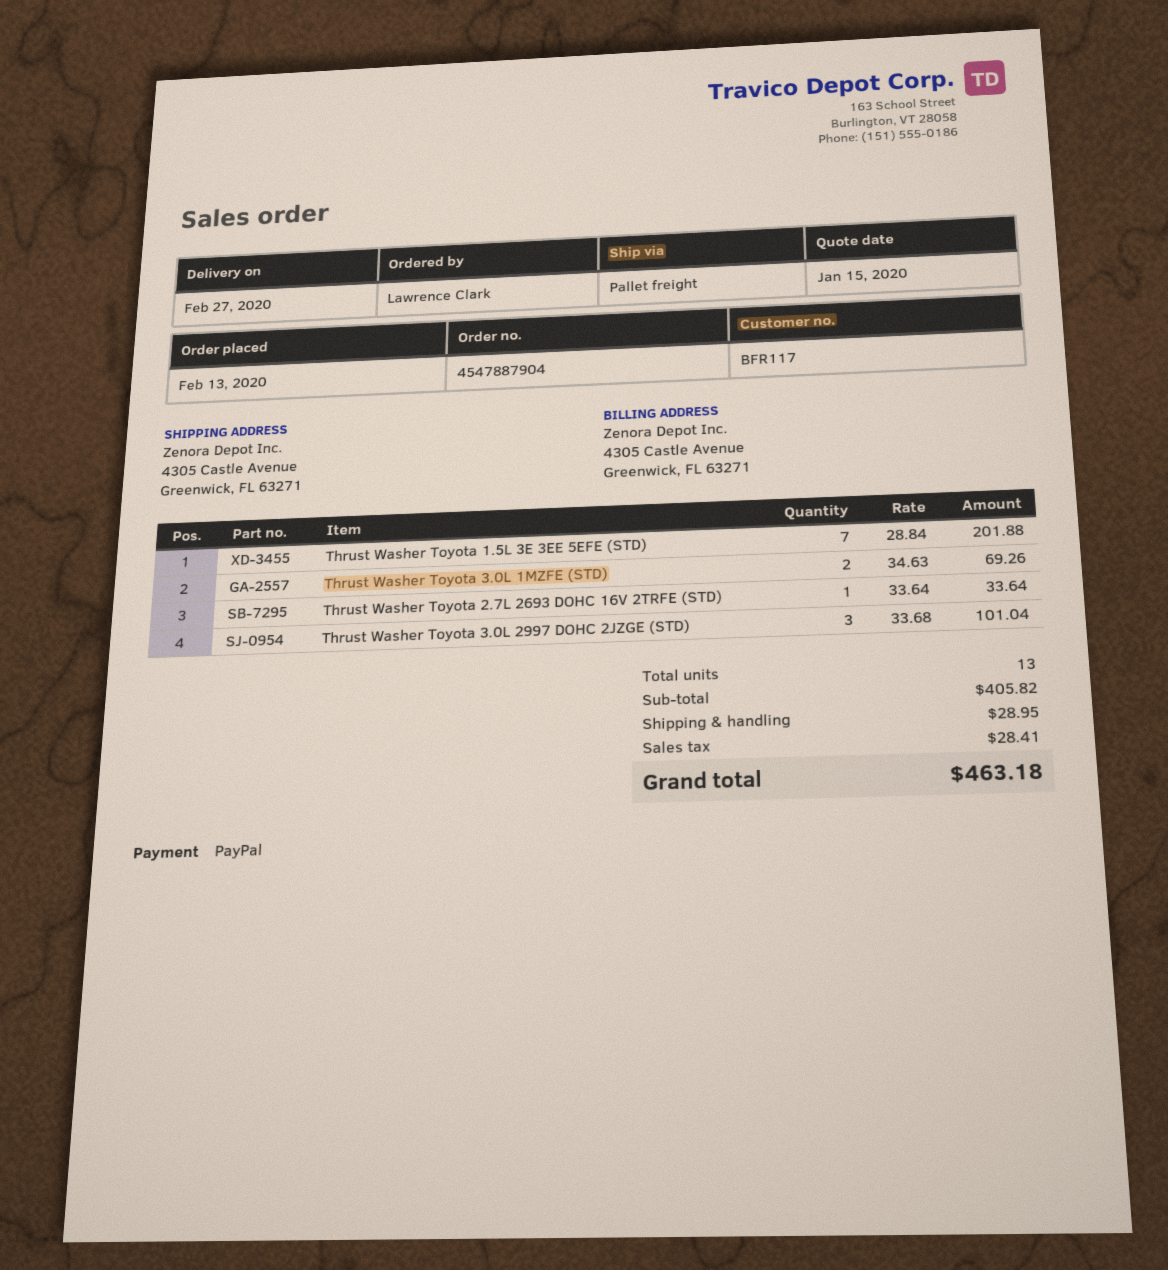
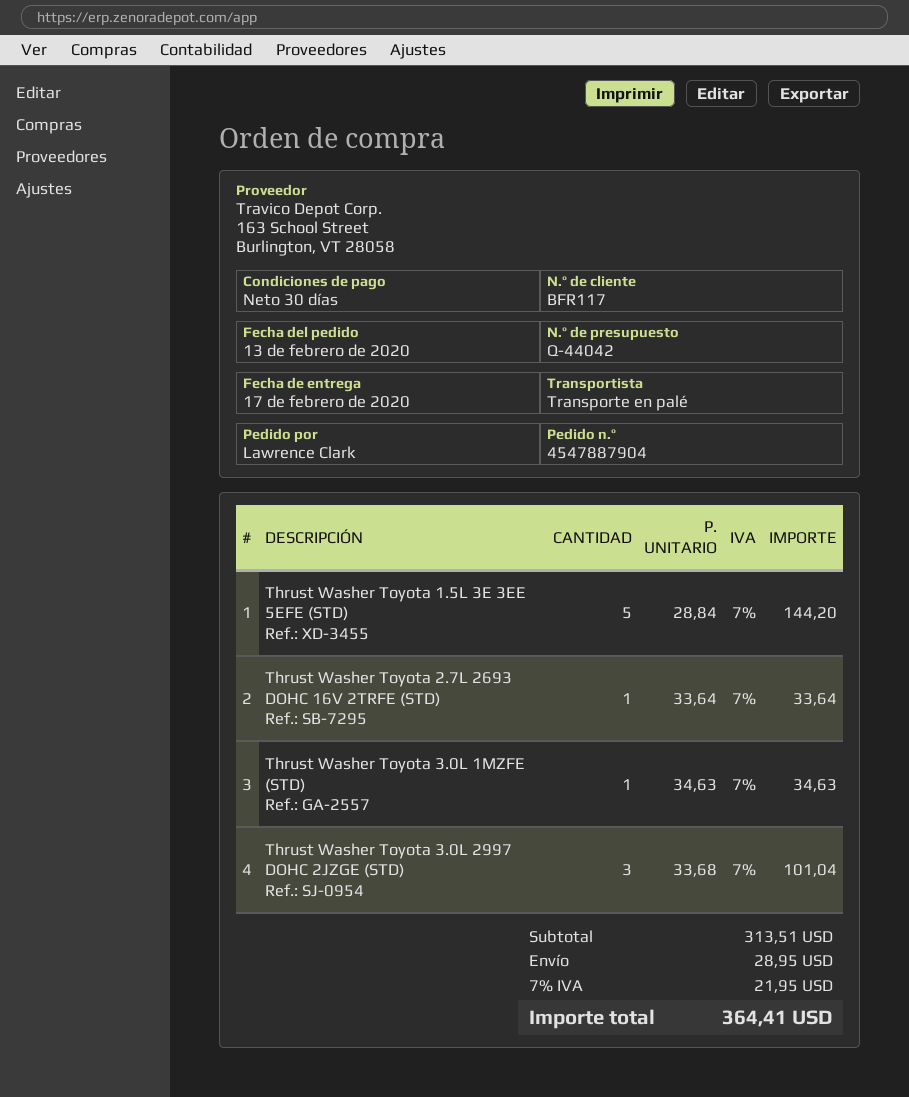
delivery date: 2020-02-27 -> 2020-02-17
Thrust Washer Toyota 1.5L 3E 3EE 5EFE (STD): 7 x 28.84 = 201.88 -> 5 x 28.84 = 144.20
Thrust Washer Toyota 3.0L 1MZFE (STD): 2 x 34.63 = 69.26 -> 1 x 34.63 = 34.63
subtotal: 405.82 -> 313.51
tax: 28.41 -> 21.95
total: 463.18 -> 364.41

